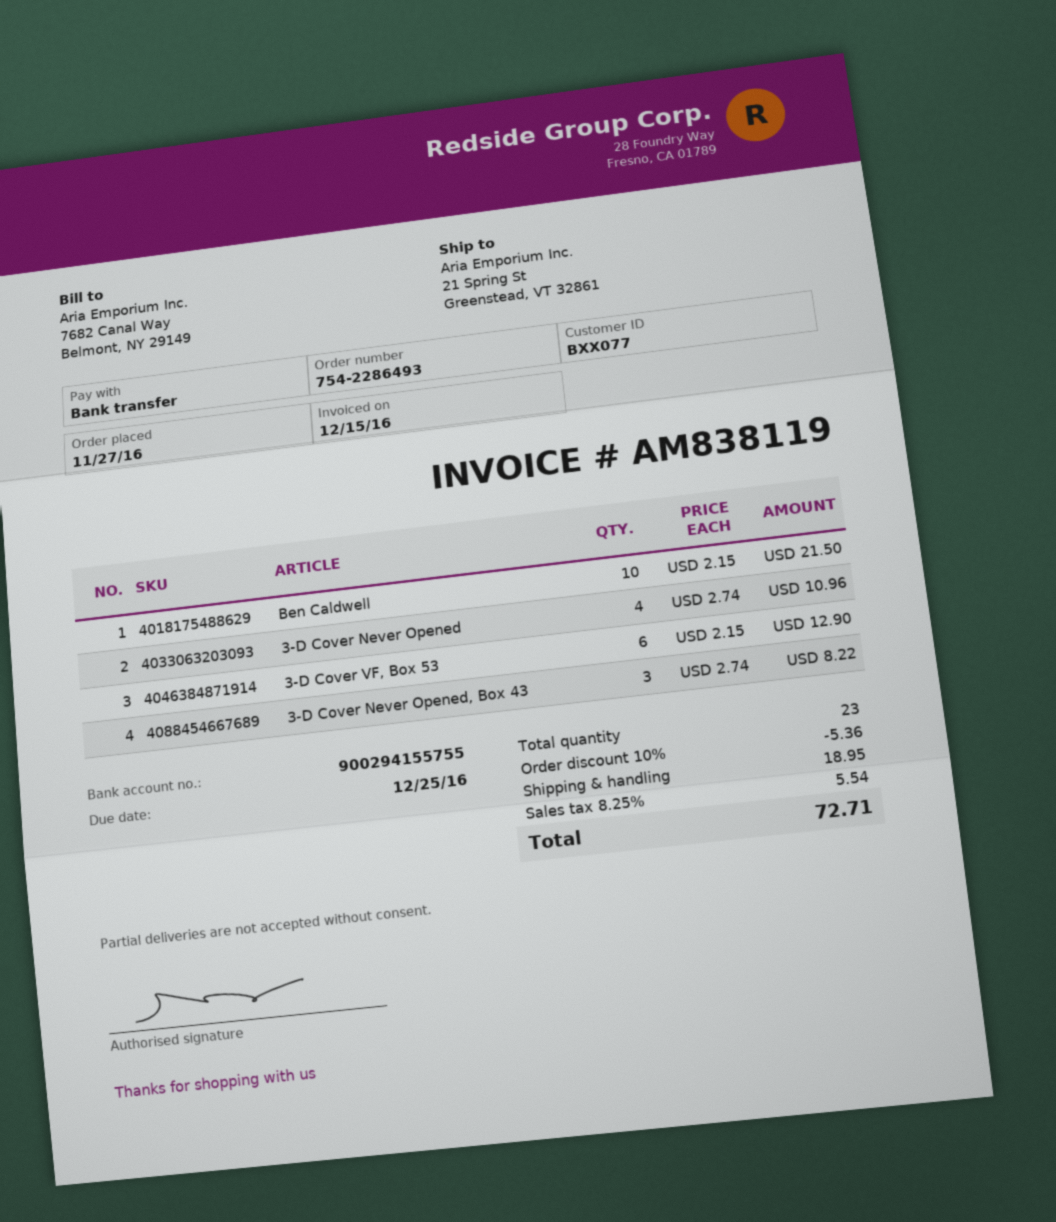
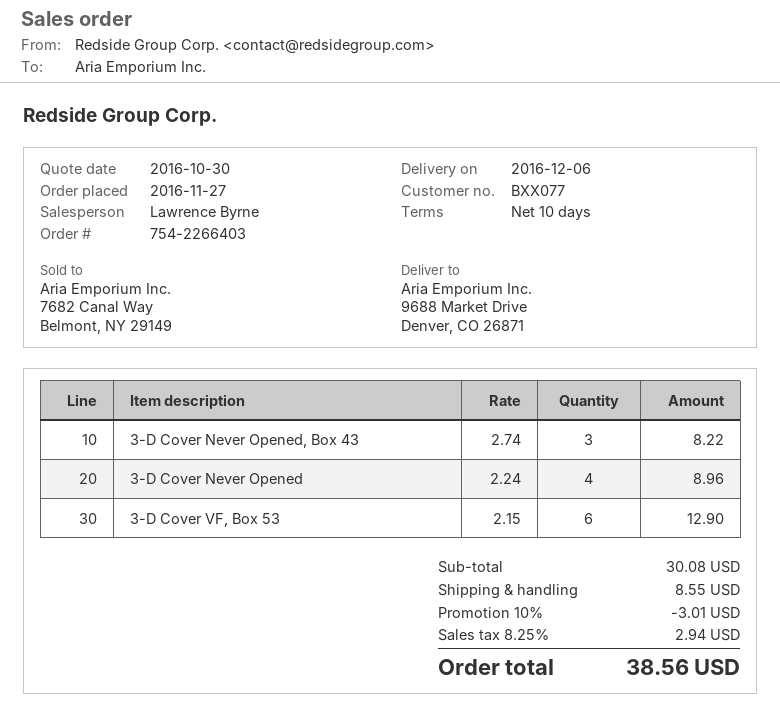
order number: 754-2286493 -> 754-2266403
ship to: 21 Spring St, Greenstead, VT 32861 -> 9688 Market Drive, Denver, CO 26871
Ben Caldwell: 10 x 2.15 = 21.50 -> none
3-D Cover Never Opened: 4 x 2.74 = 10.96 -> 4 x 2.24 = 8.96
discount: 10% = 5.36 -> 10% = 3.01
shipping: 18.95 -> 8.55
tax: 8.25% = 5.54 -> 8.25% = 2.94
total: 72.71 -> 38.56

